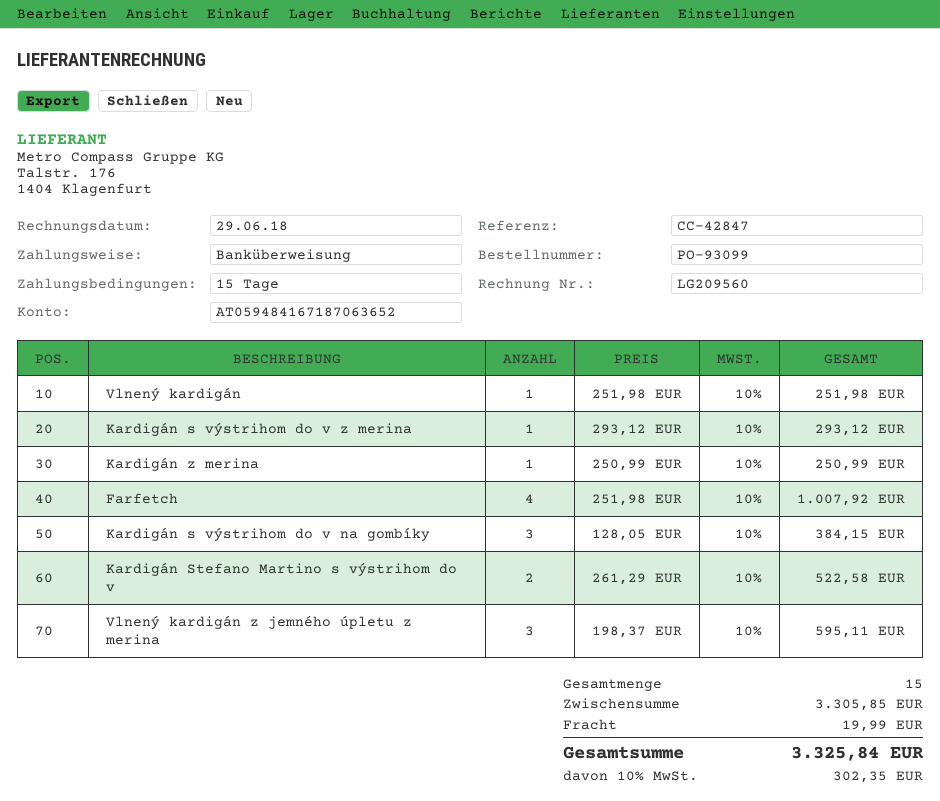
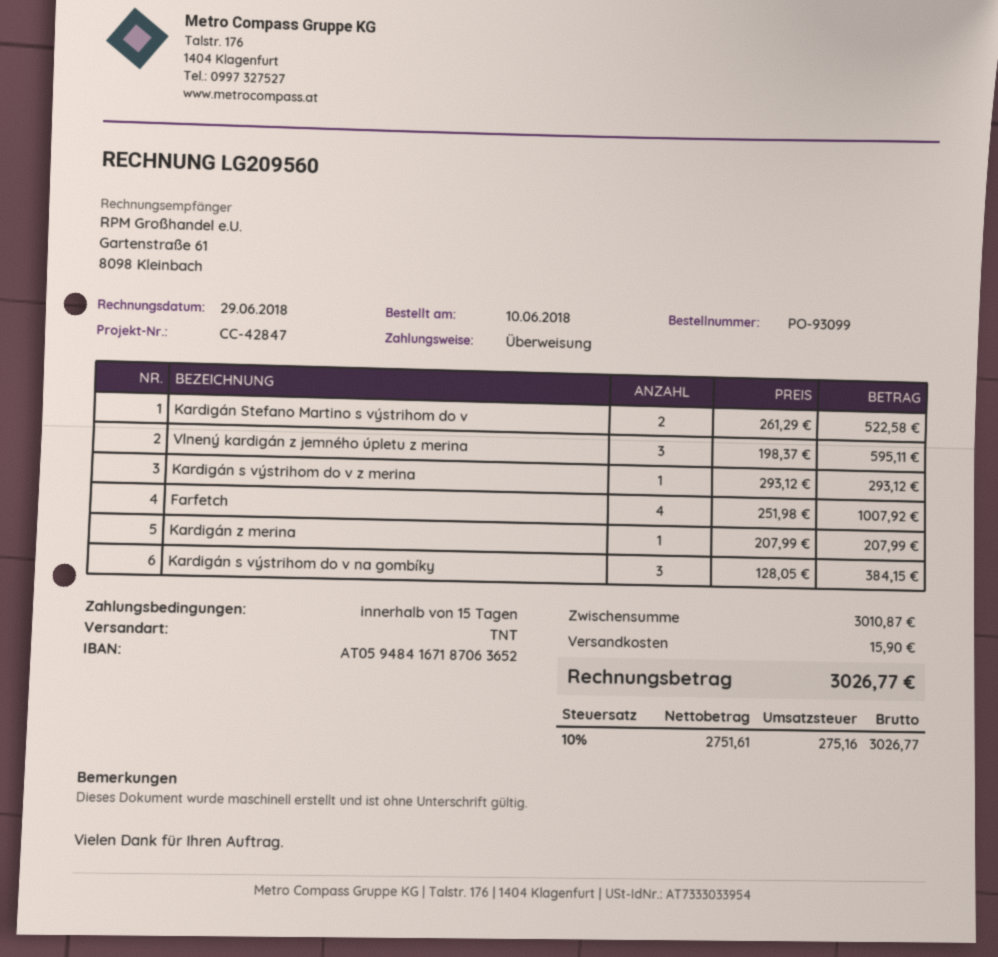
Vlnený kardigán: 1 x 251.98 = 251.98 -> none
Kardigán z merina: 1 x 250.99 = 250.99 -> 1 x 207.99 = 207.99
subtotal: 3305.85 -> 3010.87
shipping: 19.99 -> 15.90
tax: 10% = 302.35 -> 10% = 275.16
total: 3325.84 -> 3026.77

